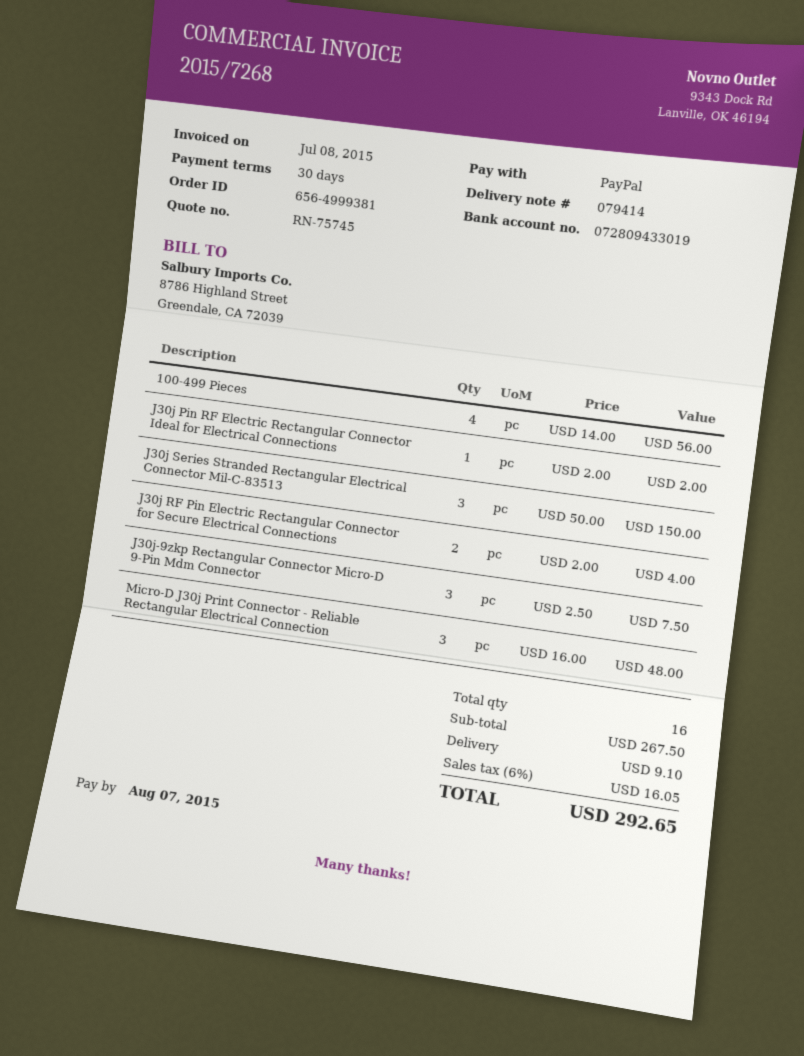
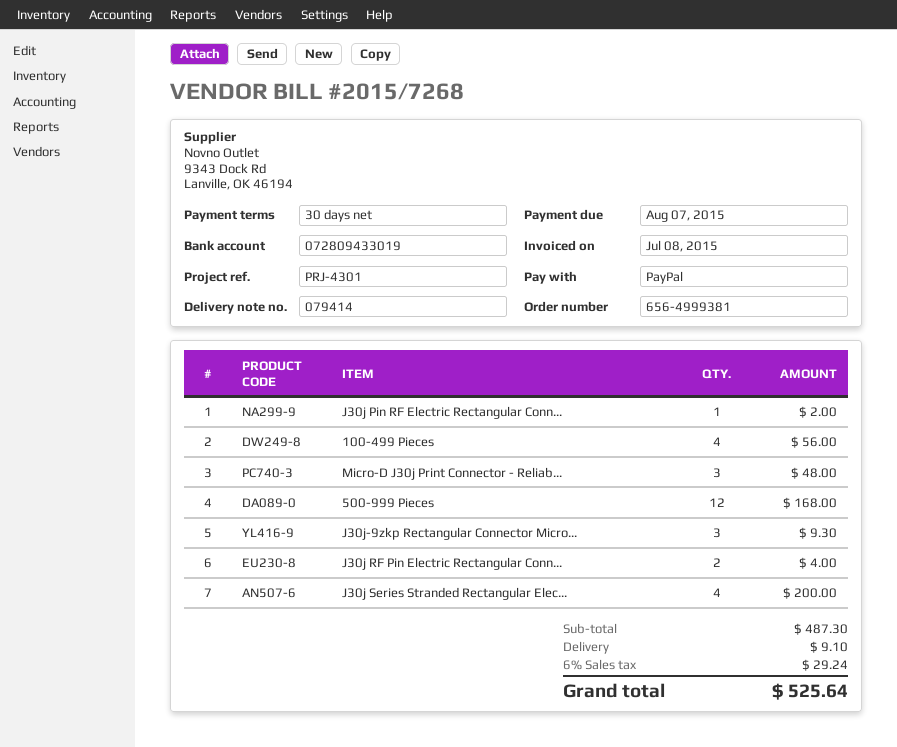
J30j Series Stranded Rectangular Electrical Connector Mil-C-83513: 3 for 150.00 -> 4 for 200.00
J30j-9zkp Rectangular Connector Micro-D 9-Pin Mdm Connector: 3 for 7.50 -> 3 for 9.30
500-999 Pieces: none -> 12 for 168.00
subtotal: 267.50 -> 487.30
tax: 6% = 16.05 -> 6% = 29.24
total: 292.65 -> 525.64

